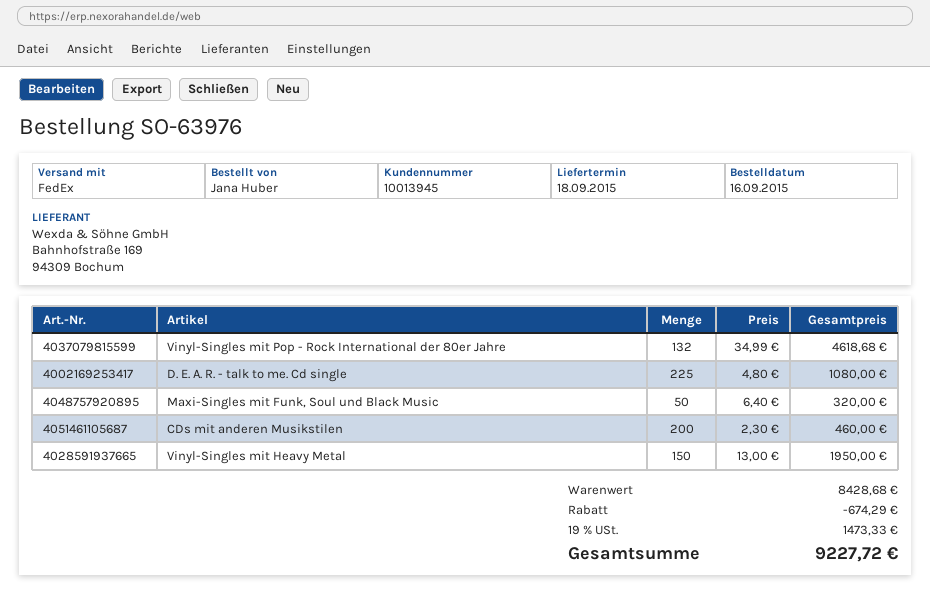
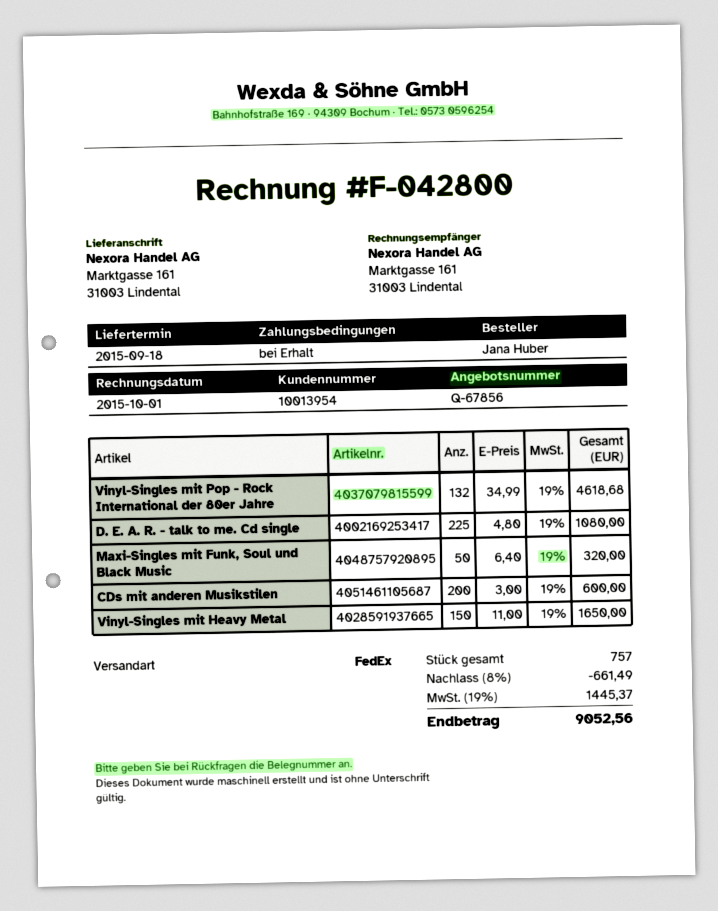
customer number: 10013945 -> 10013954
CDs mit anderen Musikstilen: 200 x 2.30 = 460.00 -> 200 x 3.00 = 600.00
Vinyl-Singles mit Heavy Metal: 150 x 13.00 = 1950.00 -> 150 x 11.00 = 1650.00
discount: 674.29 -> 661.49
tax: 19% = 1473.33 -> 19% = 1445.37
total: 9227.72 -> 9052.56

